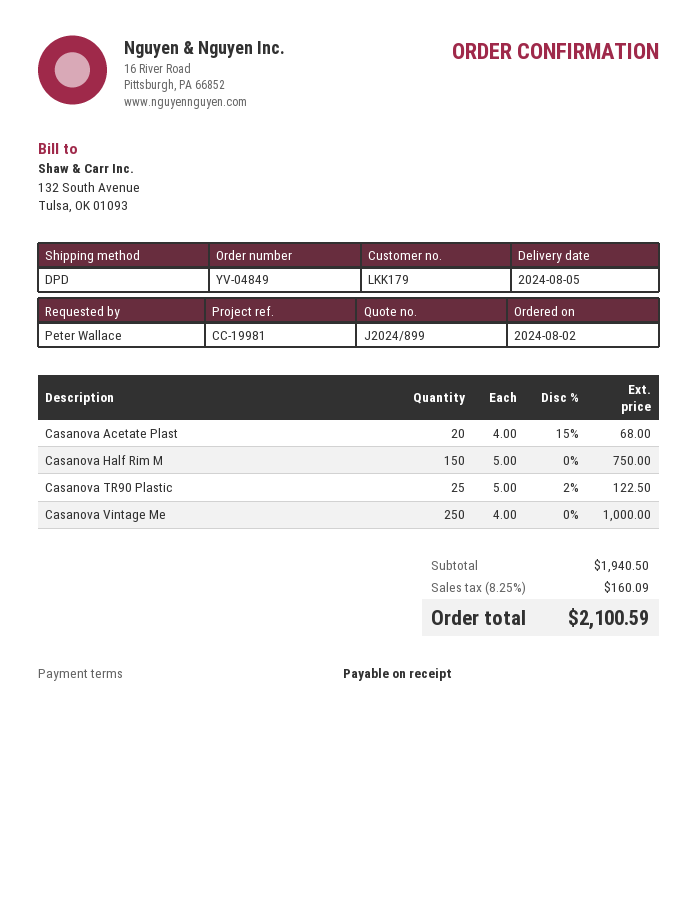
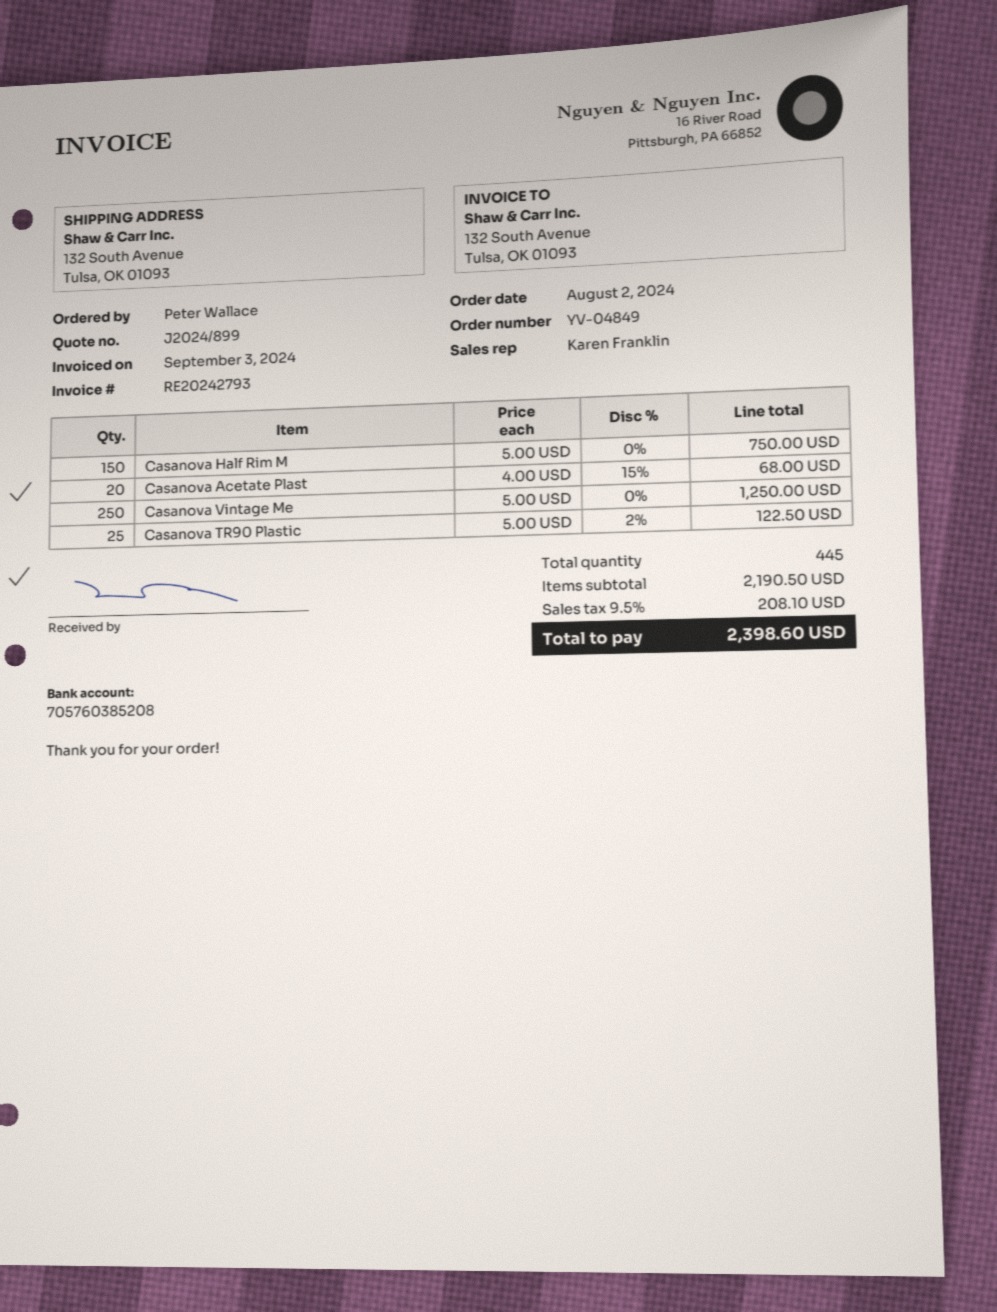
Casanova Vintage Me: 250 x 4.00 = 1000.00 -> 250 x 5.00 = 1250.00
subtotal: 1940.50 -> 2190.50
tax: 8.25% = 160.09 -> 9.5% = 208.10
total: 2100.59 -> 2398.60

